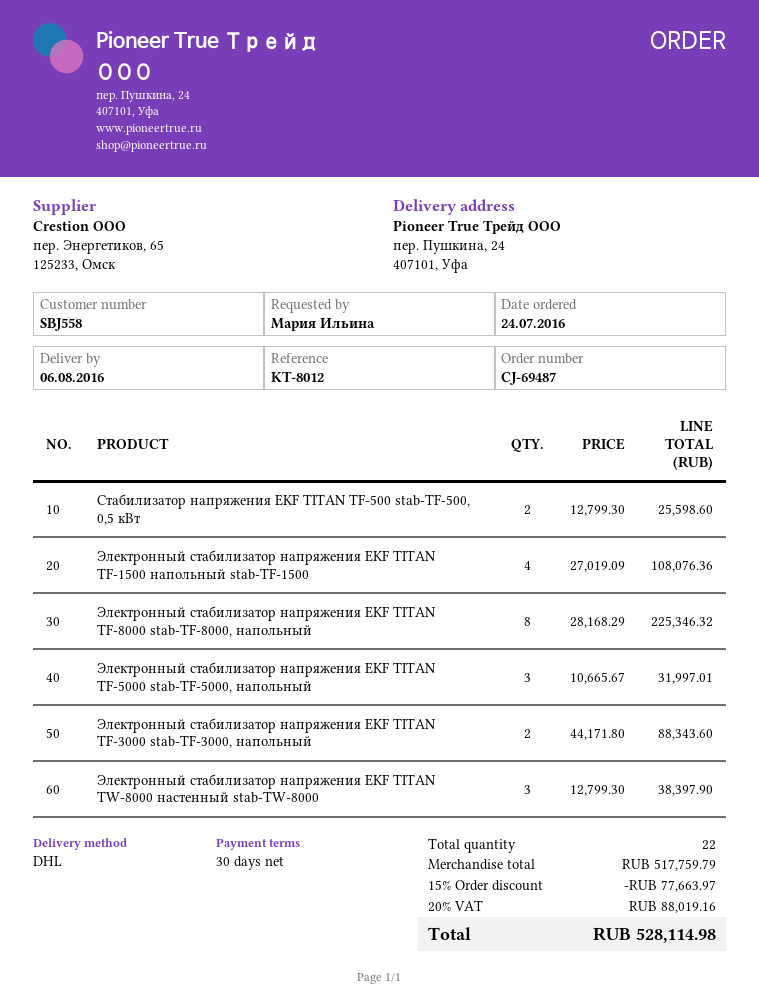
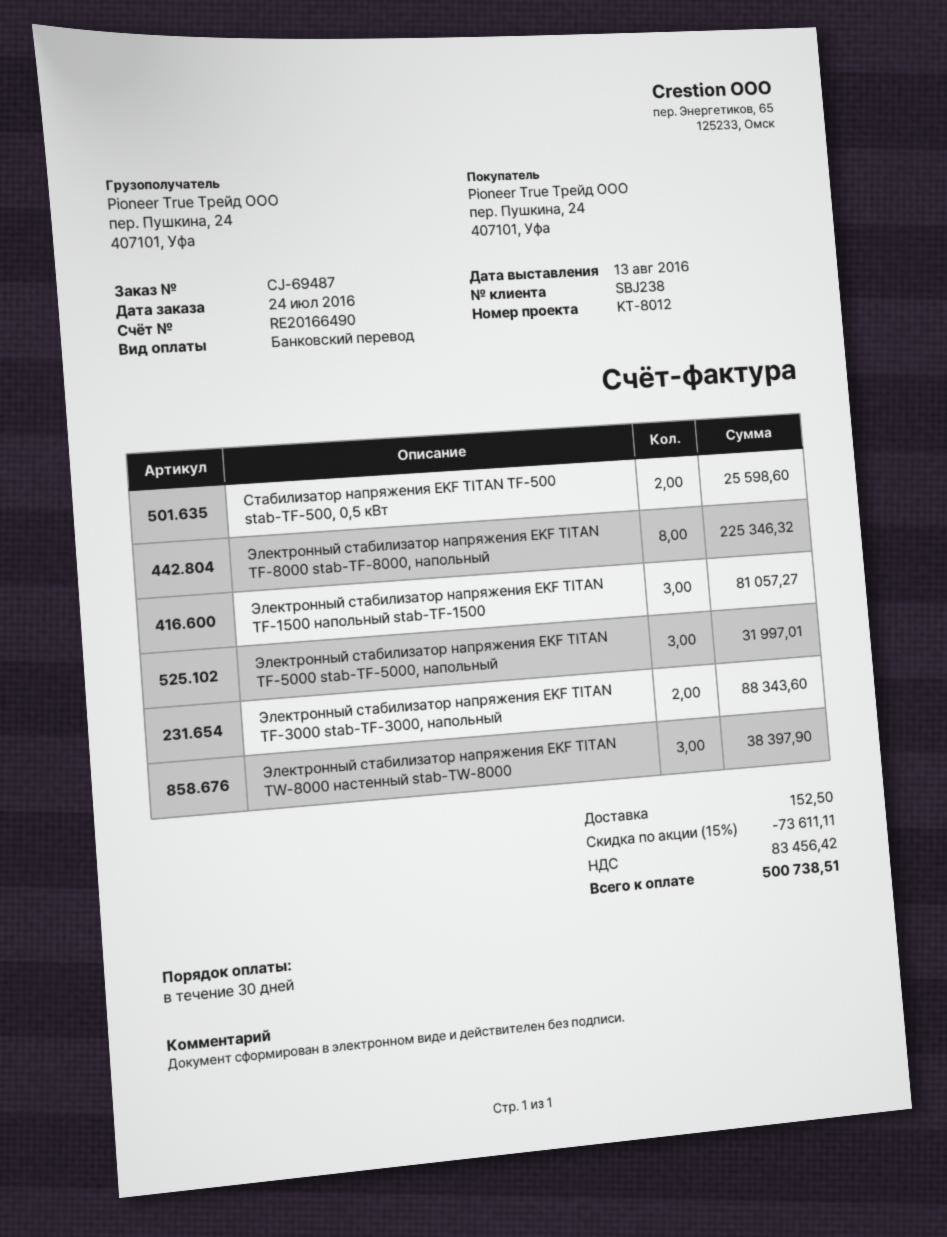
customer number: SBJ558 -> SBJ238
Электронный стабилизатор напряжения EKF TITAN TF-1500 напольный stab-TF-1500: 4 for 108076.36 -> 3 for 81057.27
discount: 15% = 77663.97 -> 15% = 73611.11
shipping: none -> 152.50
tax: 88019.16 -> 83456.42
total: 528114.98 -> 500738.51

